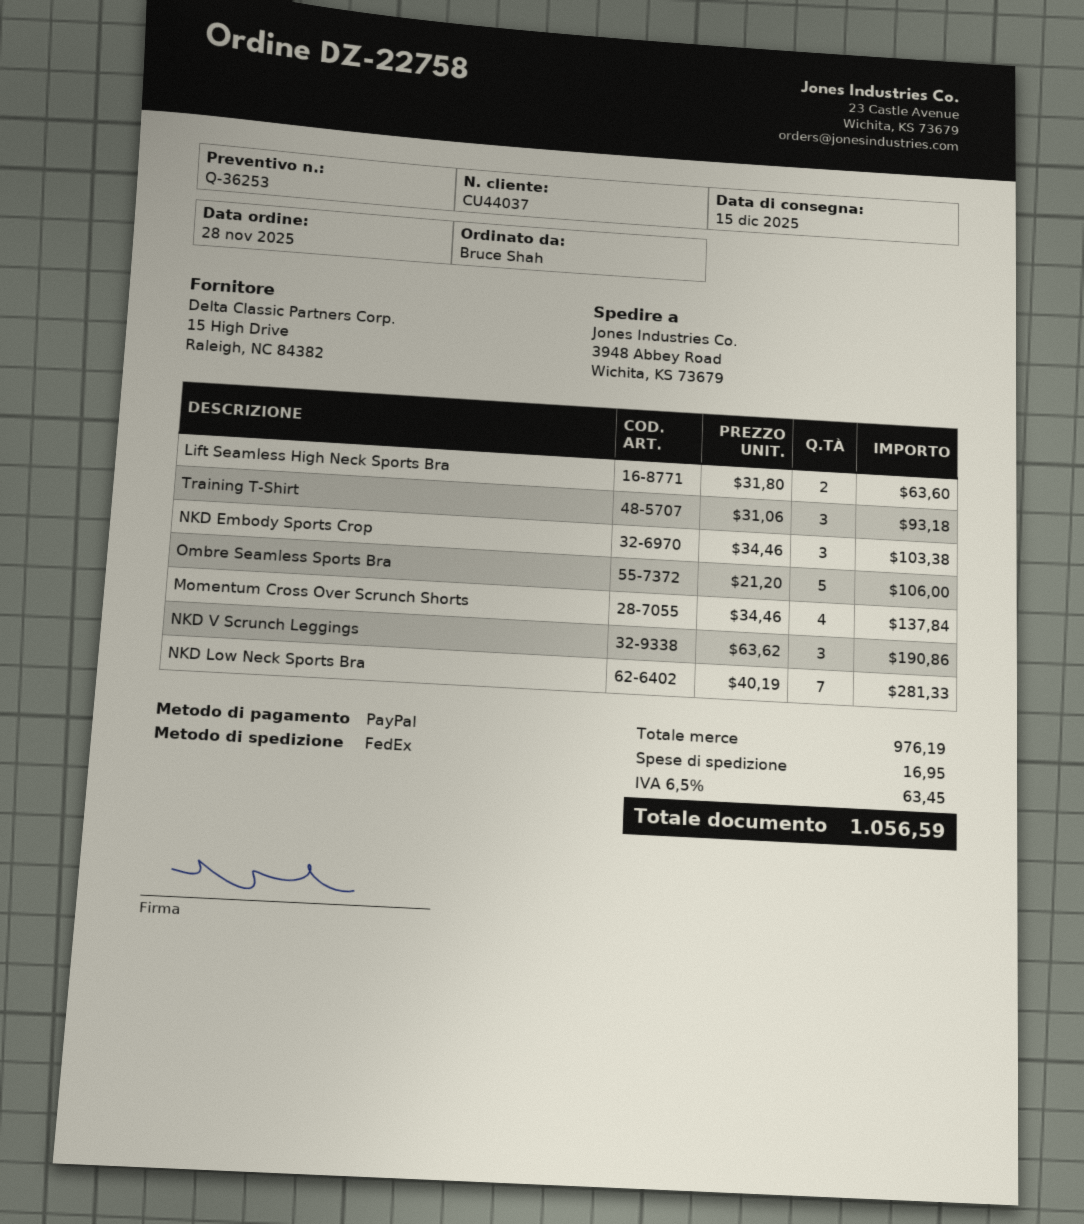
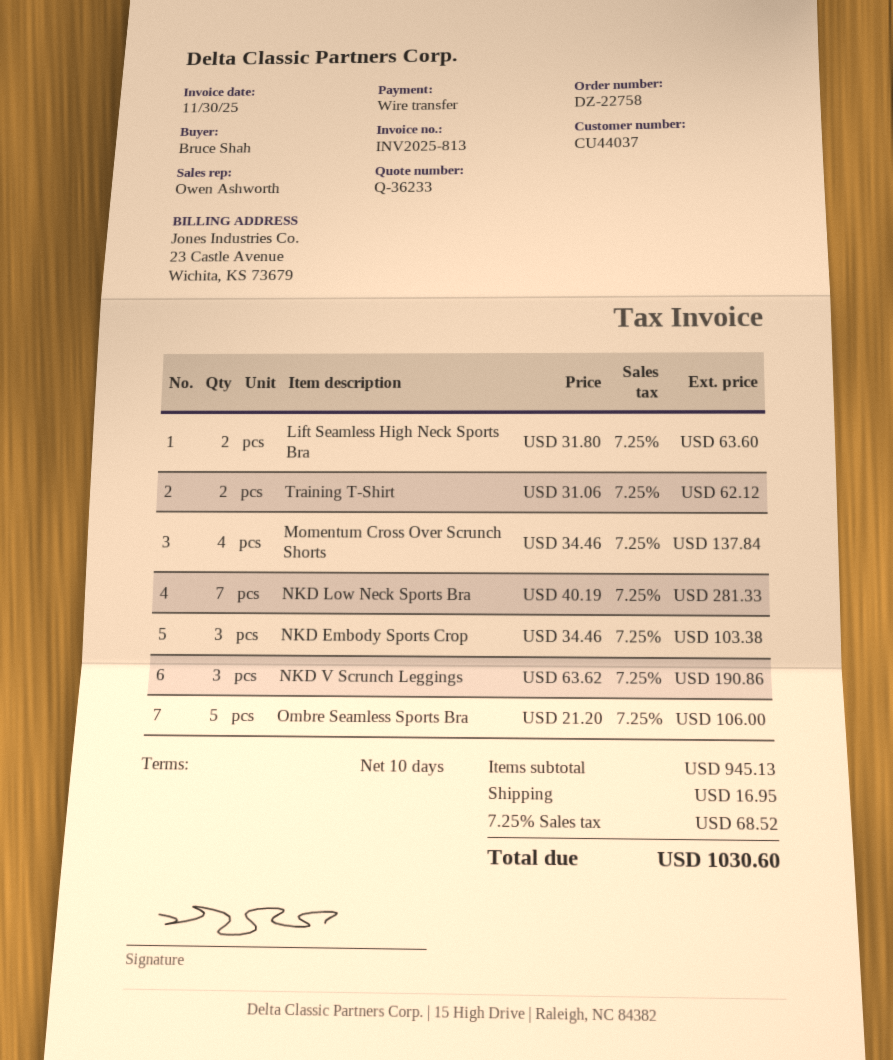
quote number: Q-36253 -> Q-36233
payment method: PayPal -> bank transfer
Training T-Shirt: 3 x 31.06 = 93.18 -> 2 x 31.06 = 62.12
subtotal: 976.19 -> 945.13
tax: 6.5% = 63.45 -> 7.25% = 68.52
total: 1056.59 -> 1030.60

